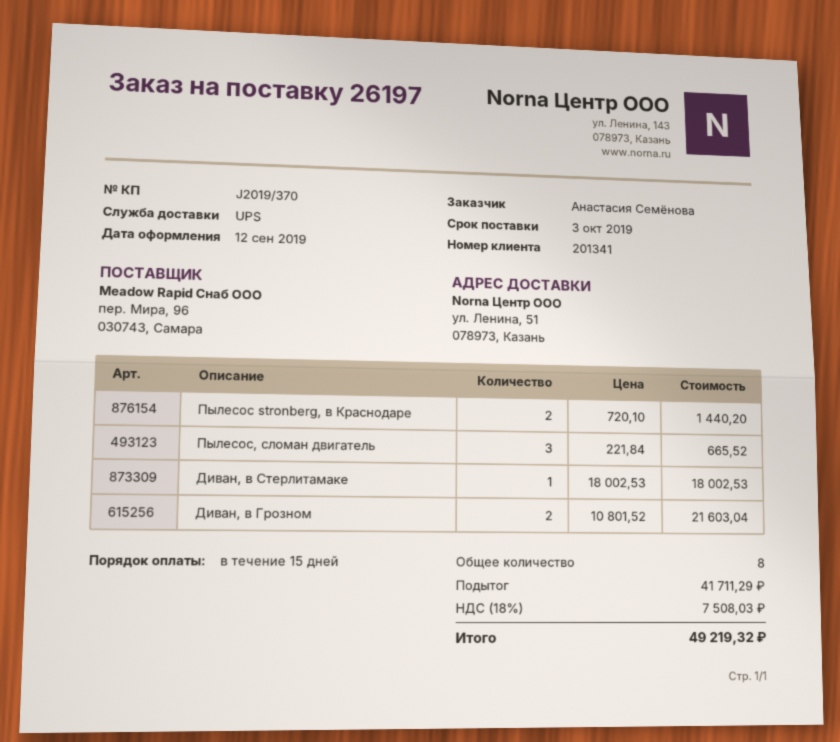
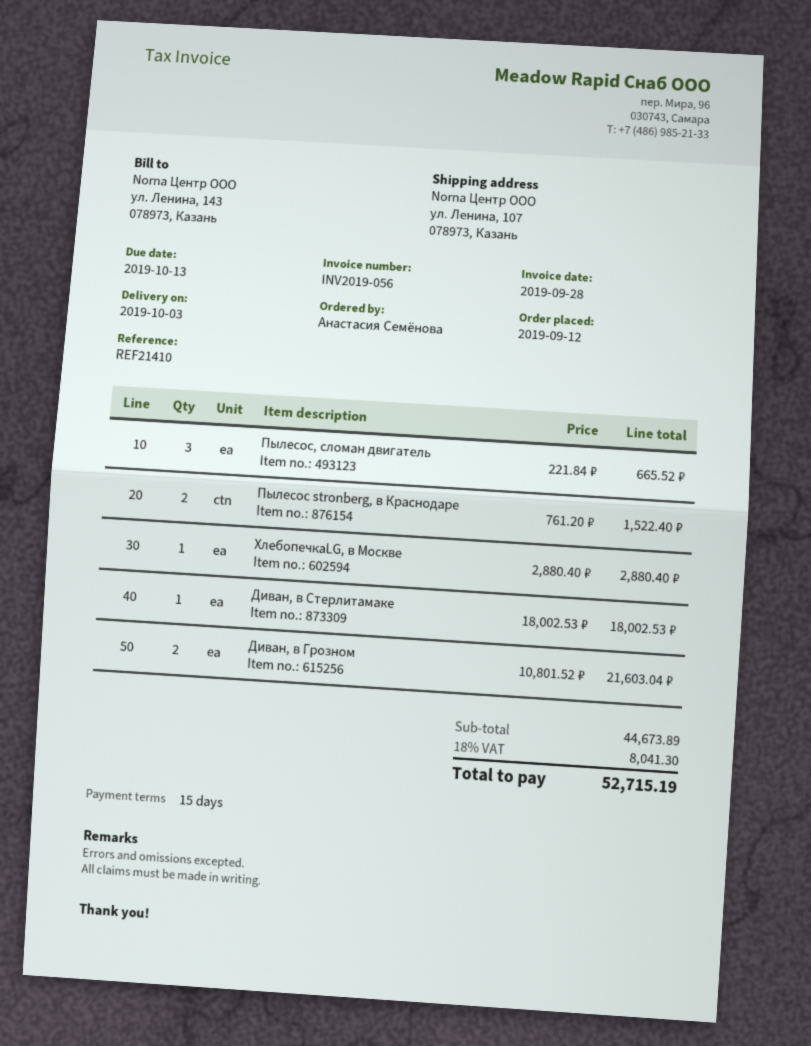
ship to: ул. Ленина, 51, 078973, Казань -> ул. Ленина, 107, 078973, Казань
Пылесос stronberg, в Краснодаре: 2 x 720.10 = 1440.20 -> 2 x 761.20 = 1522.40
ХлебопечкаLG, в Москве: none -> 1 x 2880.40 = 2880.40
subtotal: 41711.29 -> 44673.89
tax: 18% = 7508.03 -> 18% = 8041.30
total: 49219.32 -> 52715.19

